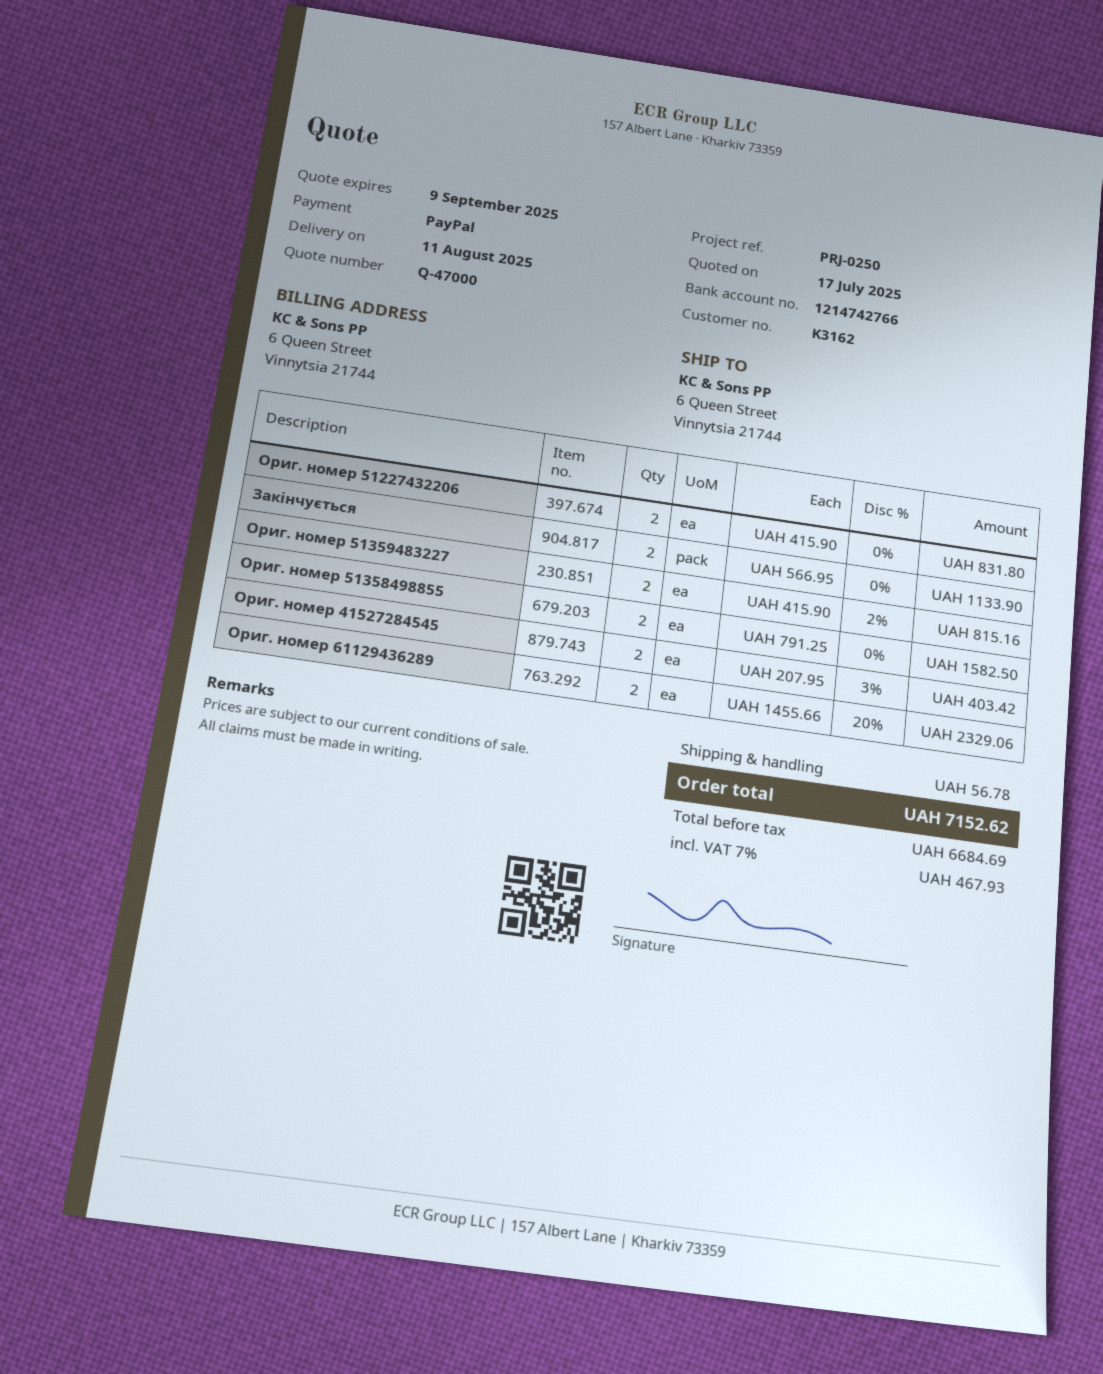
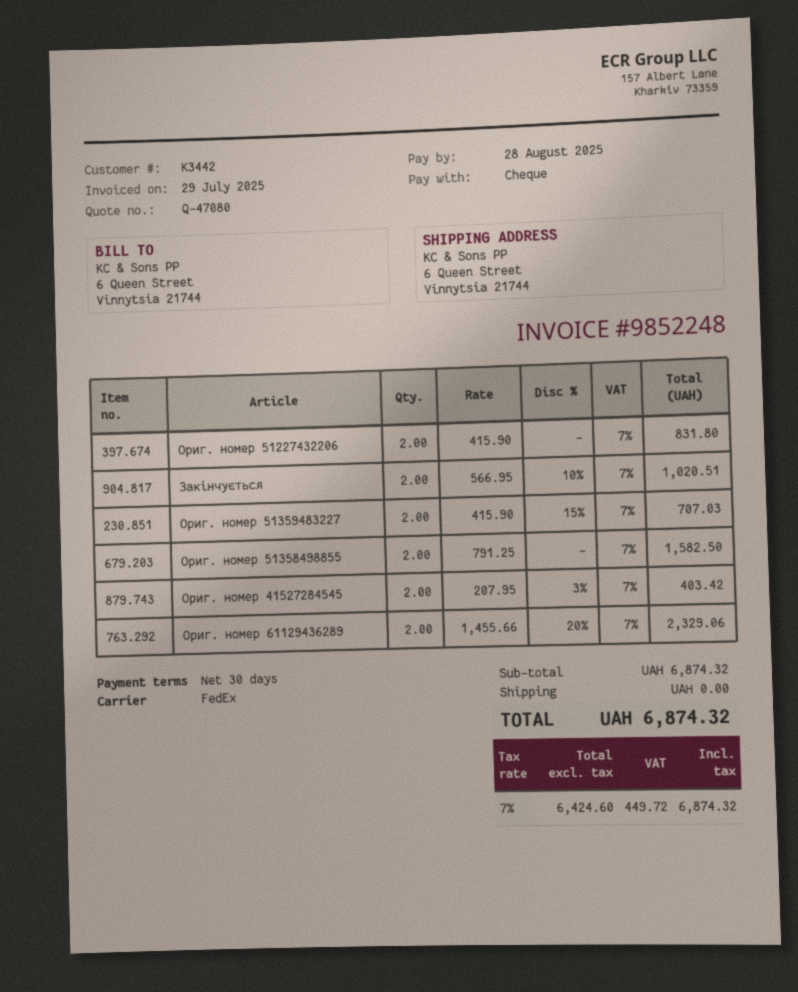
quote number: Q-47000 -> Q-47080
customer number: K3162 -> K3442
payment method: PayPal -> cheque
Закінчується: 2 x 566.95 = 1133.90 -> 2 x 566.95 - 10% = 1020.51
Ориг. номер 51359483227: 2 x 415.90 - 2% = 815.16 -> 2 x 415.90 - 15% = 707.03
shipping: 56.78 -> 0.00
net: 6684.69 -> 6424.60
tax: 7% = 467.93 -> 7% = 449.72
total: 7152.62 -> 6874.32

